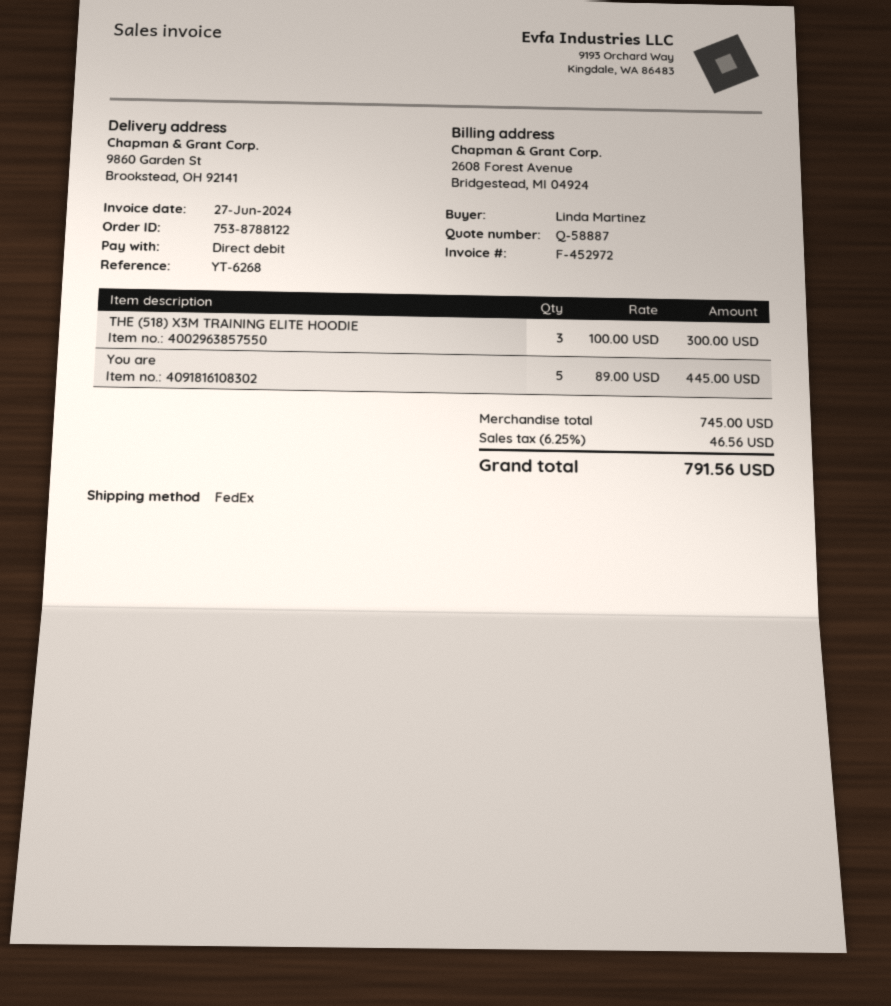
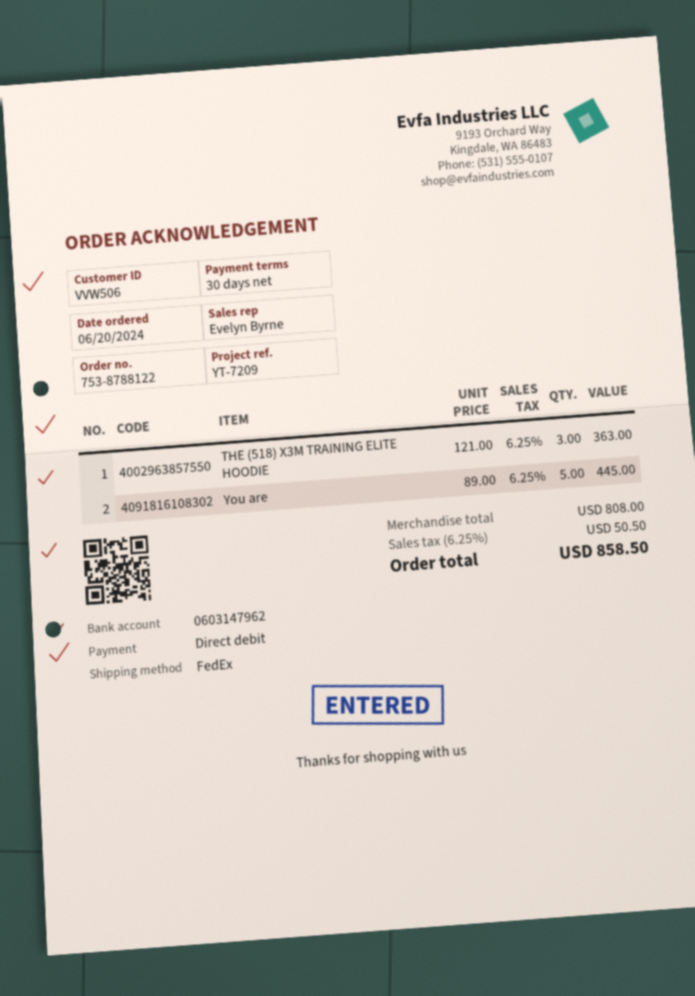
reference: YT-6268 -> YT-7209
THE (518) X3M TRAINING ELITE HOODIE: 3 x 100.00 = 300.00 -> 3 x 121.00 = 363.00
subtotal: 745.00 -> 808.00
tax: 6.25% = 46.56 -> 6.25% = 50.50
total: 791.56 -> 858.50

